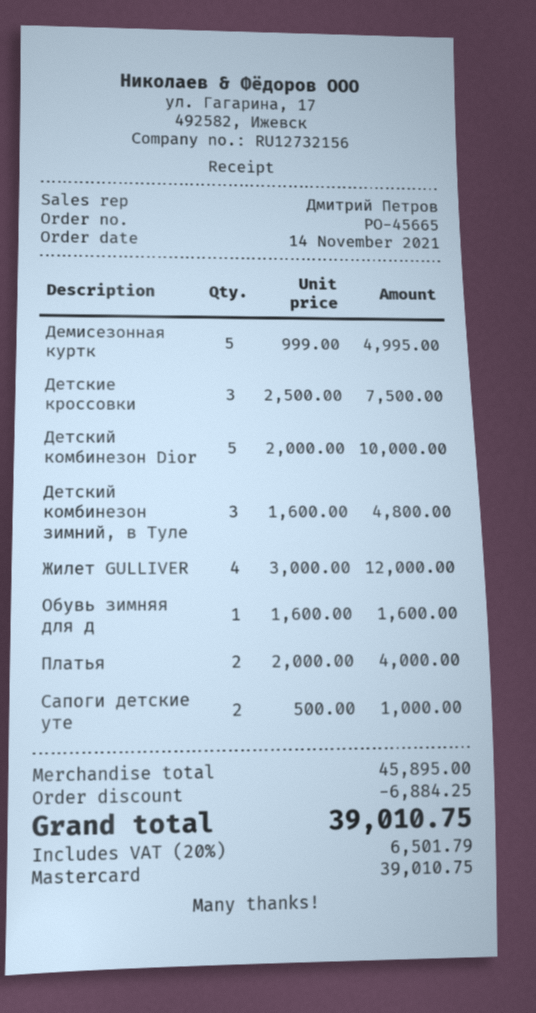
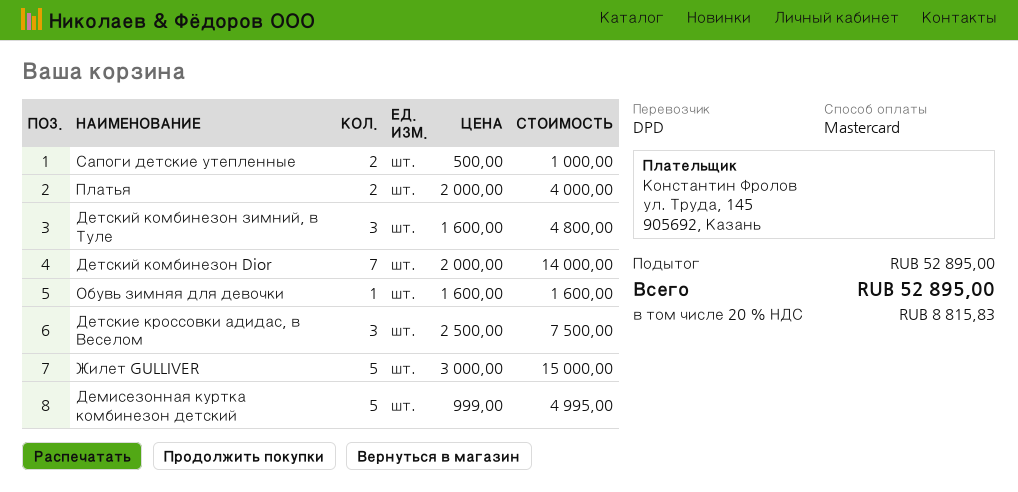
Детский комбинезон Dior: 5 x 2000.00 = 10000.00 -> 7 x 2000.00 = 14000.00
Жилет GULLIVER: 4 x 3000.00 = 12000.00 -> 5 x 3000.00 = 15000.00
subtotal: 45895.00 -> 52895.00
discount: 6884.25 -> none
tax: 20% = 6501.79 -> 20% = 8815.83
total: 39010.75 -> 52895.00

